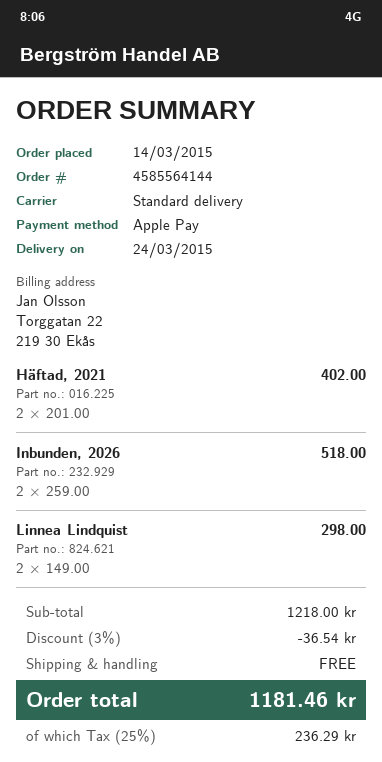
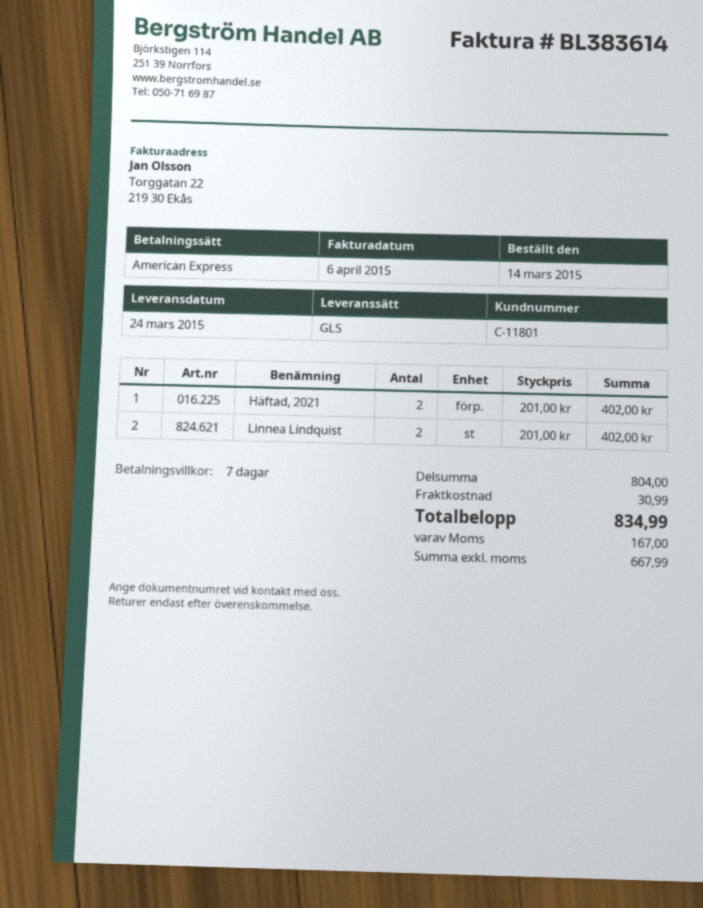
payment method: Apple Pay -> American Express
shipping method: standard -> GLS
Inbunden, 2026: 2 x 259.00 = 518.00 -> none
Linnea Lindquist: 2 x 149.00 = 298.00 -> 2 x 201.00 = 402.00
subtotal: 1218.00 -> 804.00
discount: 3% = 36.54 -> none
shipping: 0.00 -> 30.99
tax: 236.29 -> 167.00
total: 1181.46 -> 834.99

